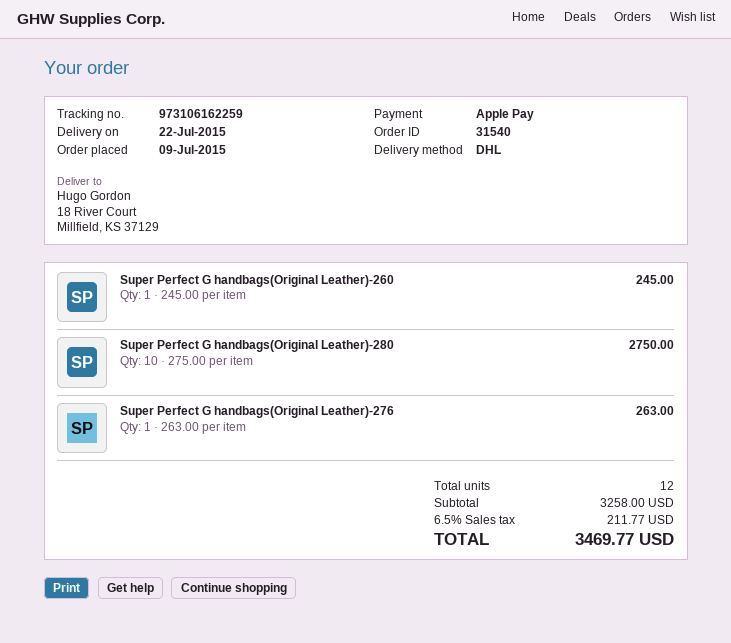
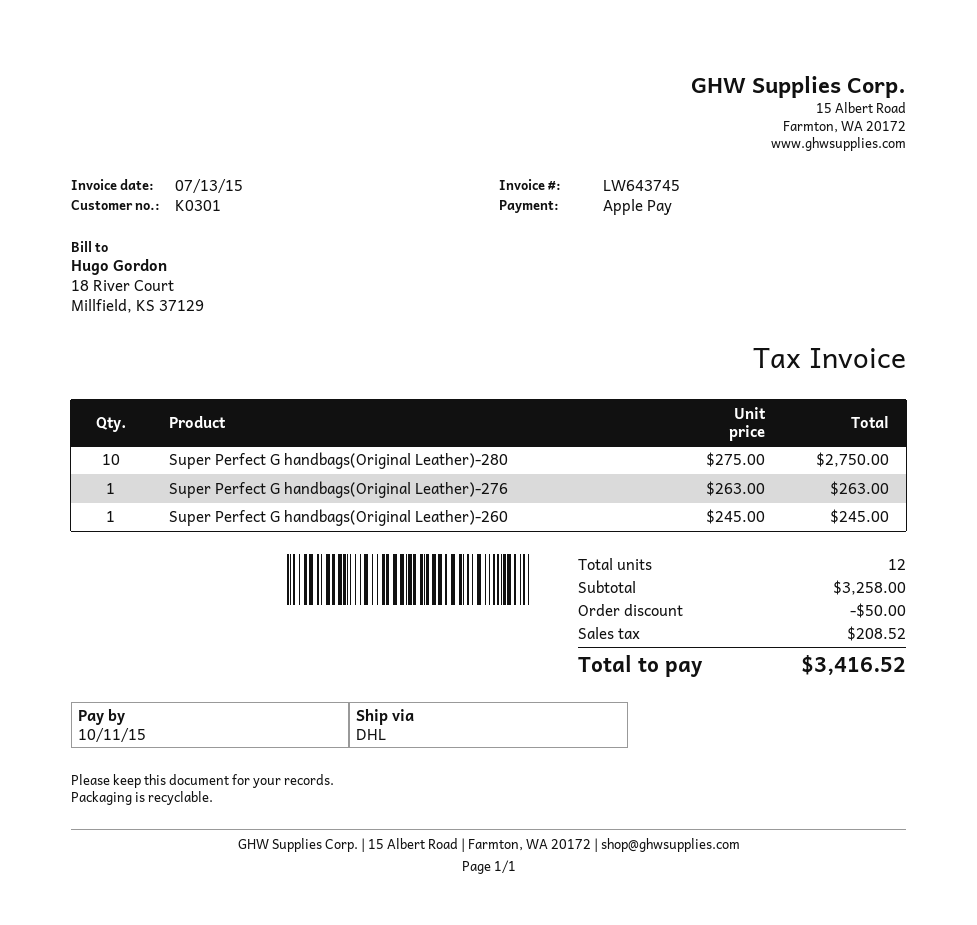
discount: none -> 50.00
tax: 211.77 -> 208.52
total: 3469.77 -> 3416.52

